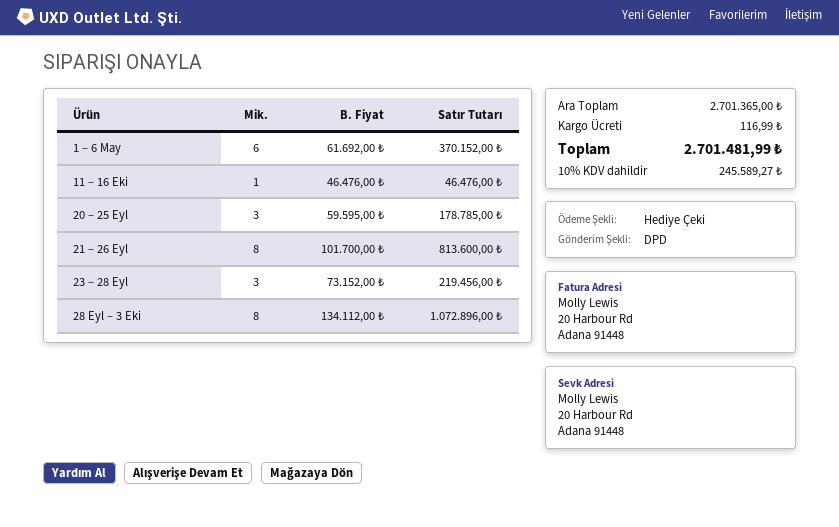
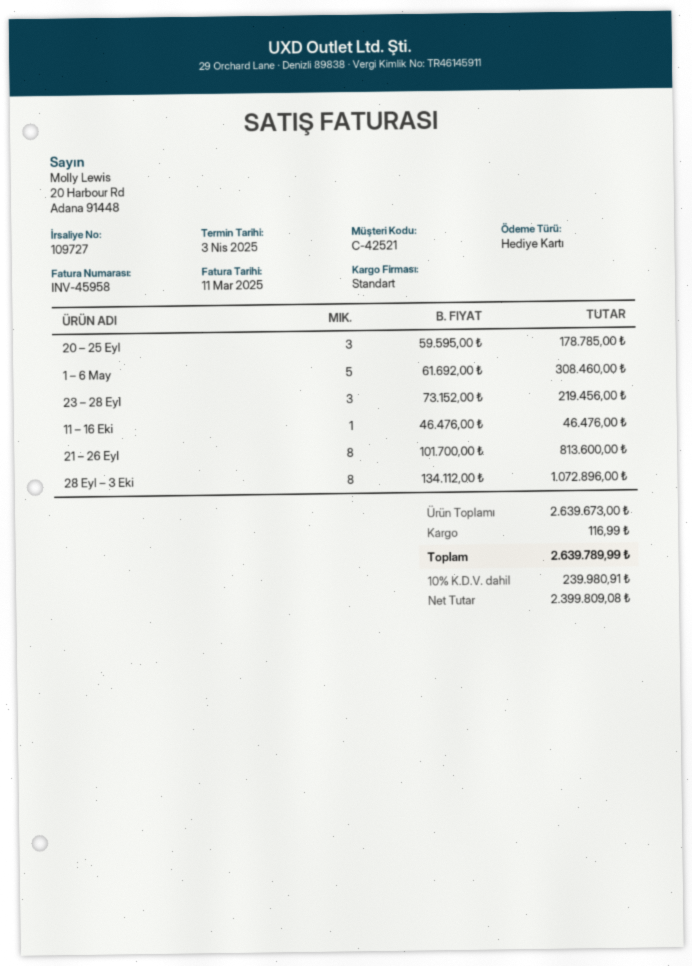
shipping method: DPD -> standard
1 – 6 May: 6 x 61692.00 = 370152.00 -> 5 x 61692.00 = 308460.00
subtotal: 2701365.00 -> 2639673.00
tax: 10% = 245589.27 -> 10% = 239980.91
total: 2701481.99 -> 2639789.99

